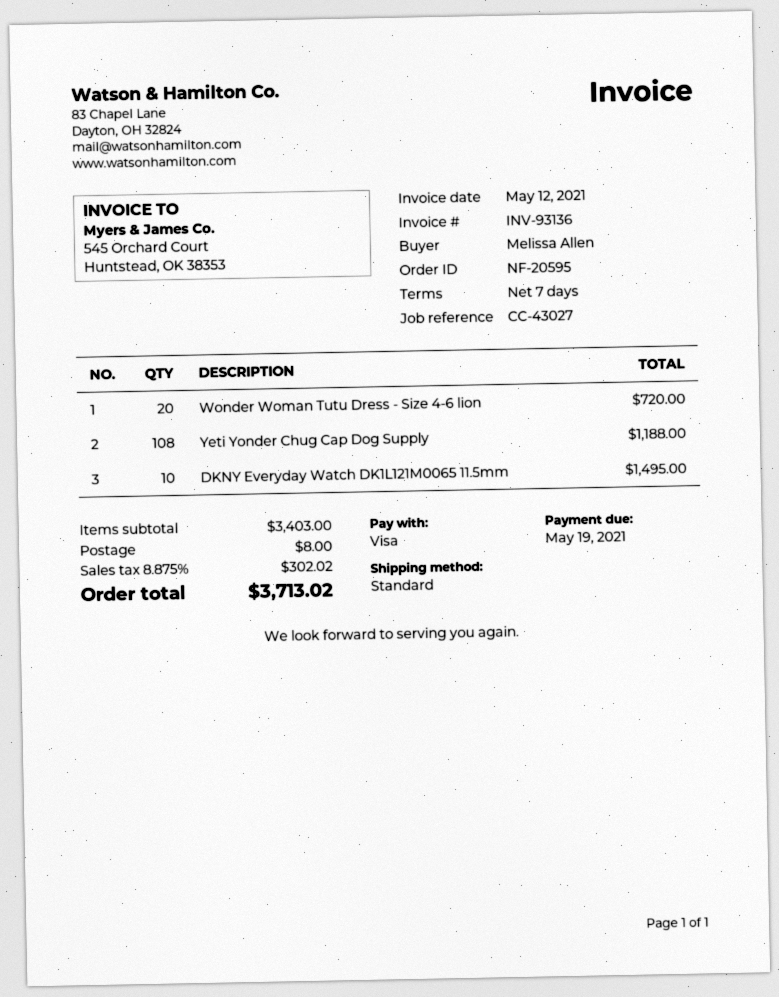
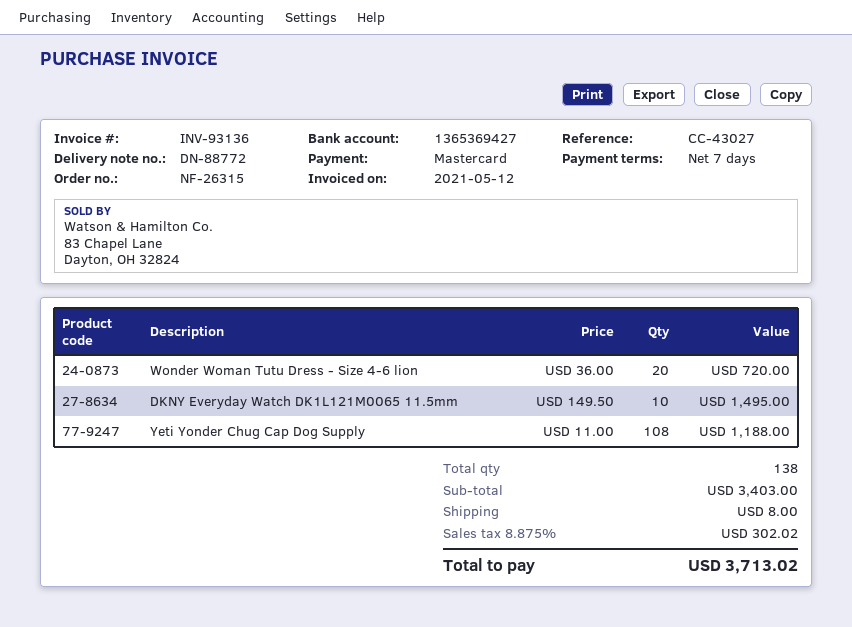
order number: NF-20595 -> NF-26315
payment method: Visa -> Mastercard

